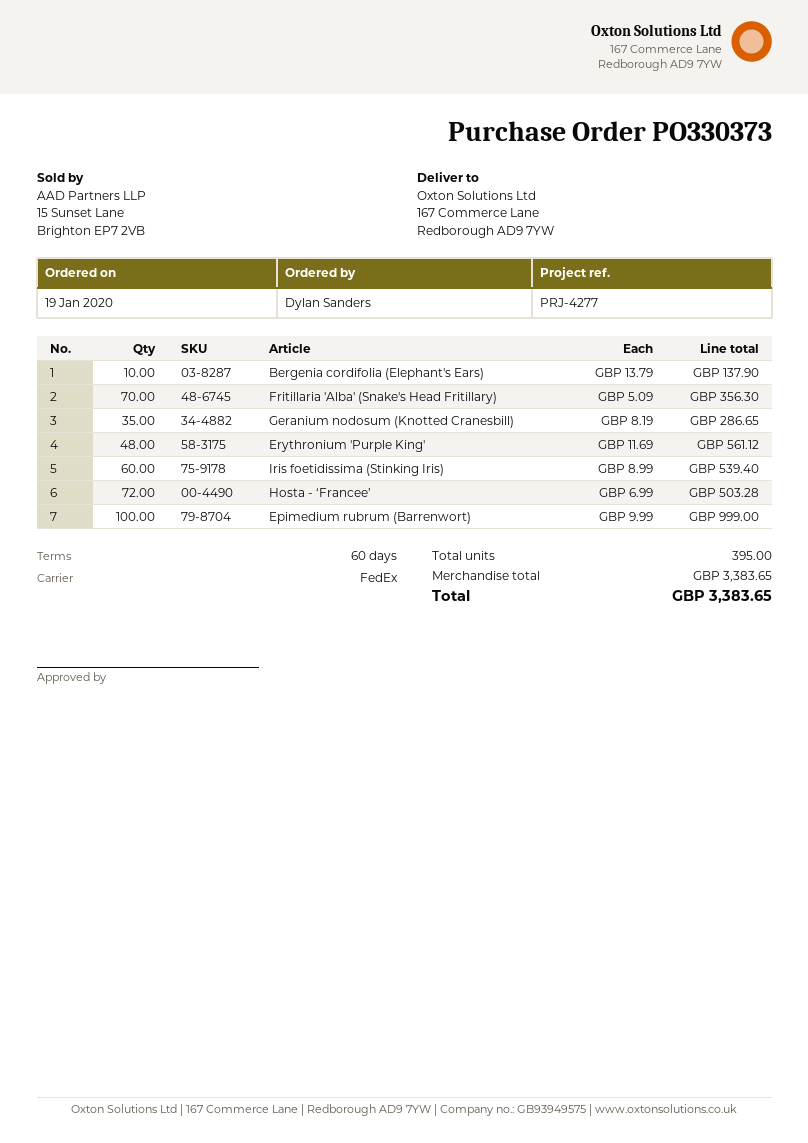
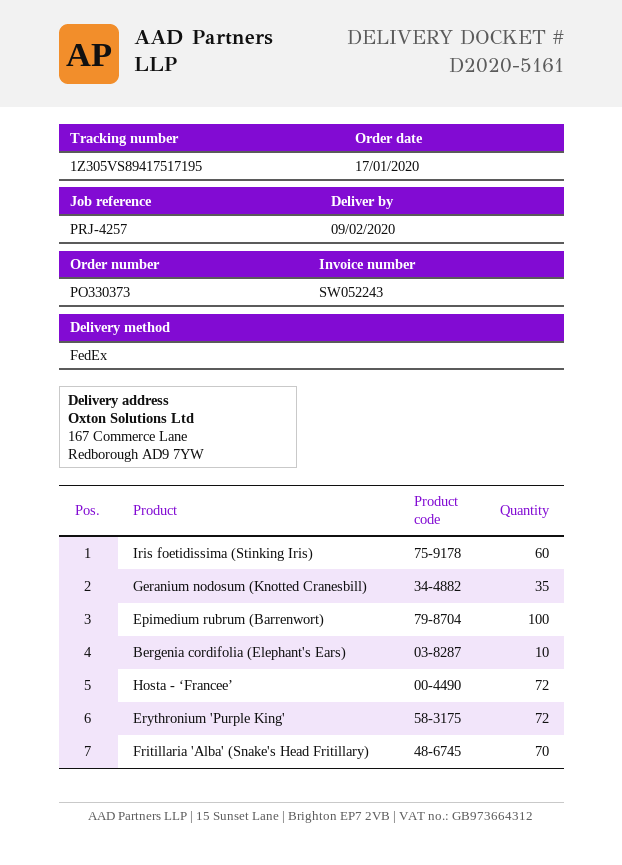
order date: 2020-01-19 -> 2020-01-17
reference: PRJ-4277 -> PRJ-4257
Erythronium 'Purple King': 48 -> 72

